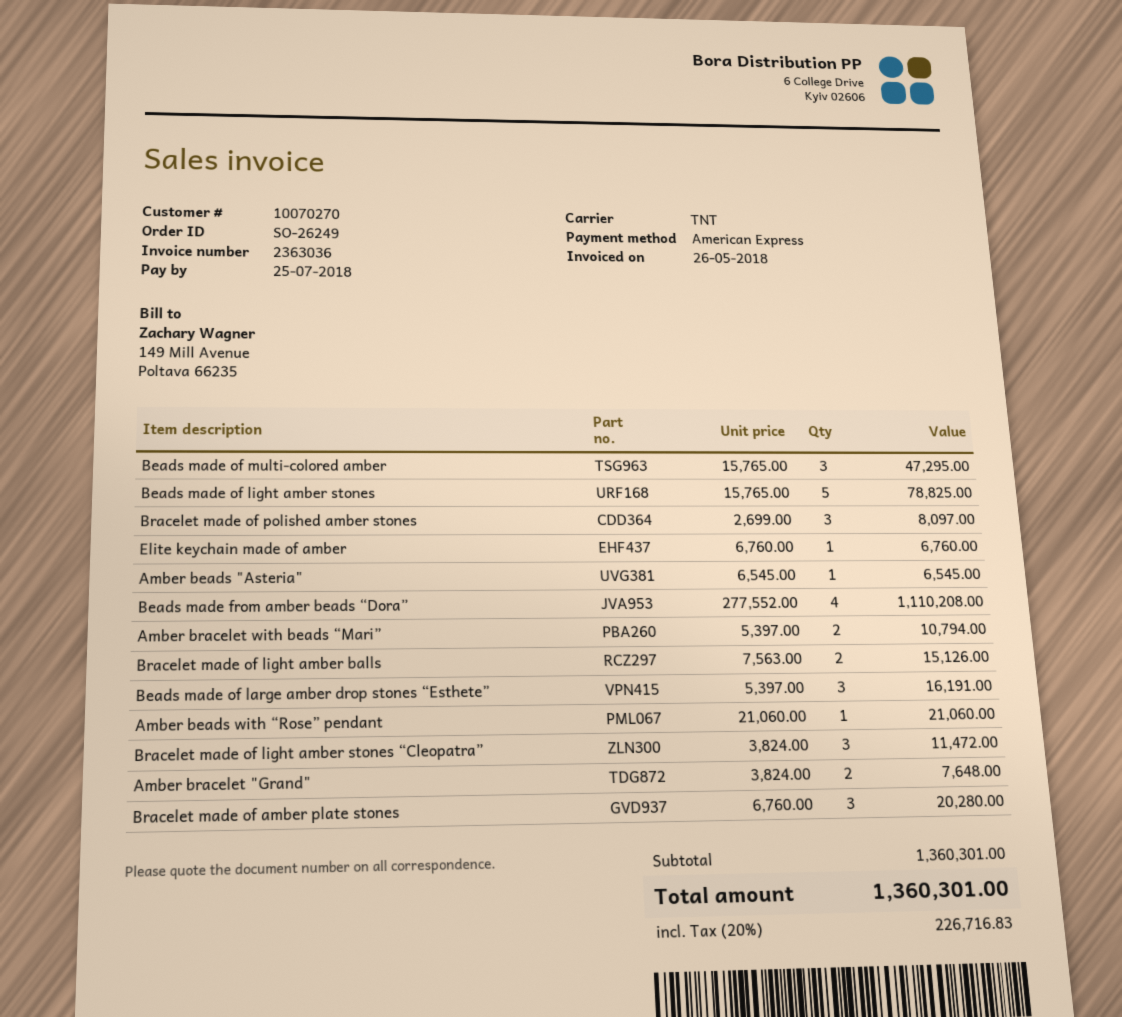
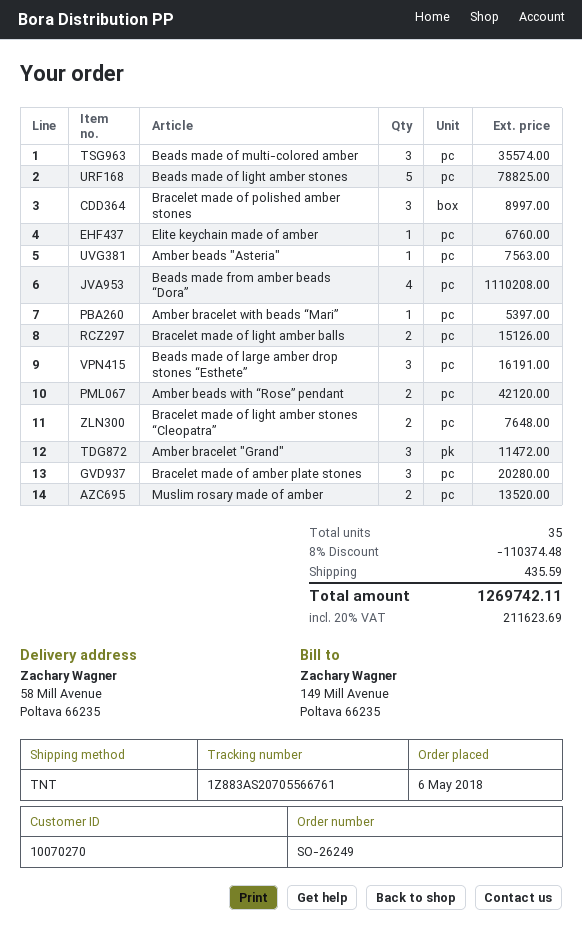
Beads made of multi-colored amber: 3 for 47295.00 -> 3 for 35574.00
Bracelet made of polished amber stones: 3 for 8097.00 -> 3 for 8997.00
Amber beads "Asteria": 1 for 6545.00 -> 1 for 7563.00
Amber bracelet with beads “Mari”: 2 for 10794.00 -> 1 for 5397.00
Amber beads with “Rose” pendant: 1 for 21060.00 -> 2 for 42120.00
Bracelet made of light amber stones “Cleopatra”: 3 for 11472.00 -> 2 for 7648.00
Amber bracelet "Grand": 2 for 7648.00 -> 3 for 11472.00
Muslim rosary made of amber: none -> 2 for 13520.00
discount: none -> 8% = 110374.48
shipping: none -> 435.59
tax: 20% = 226716.83 -> 20% = 211623.69
total: 1360301.00 -> 1269742.11

